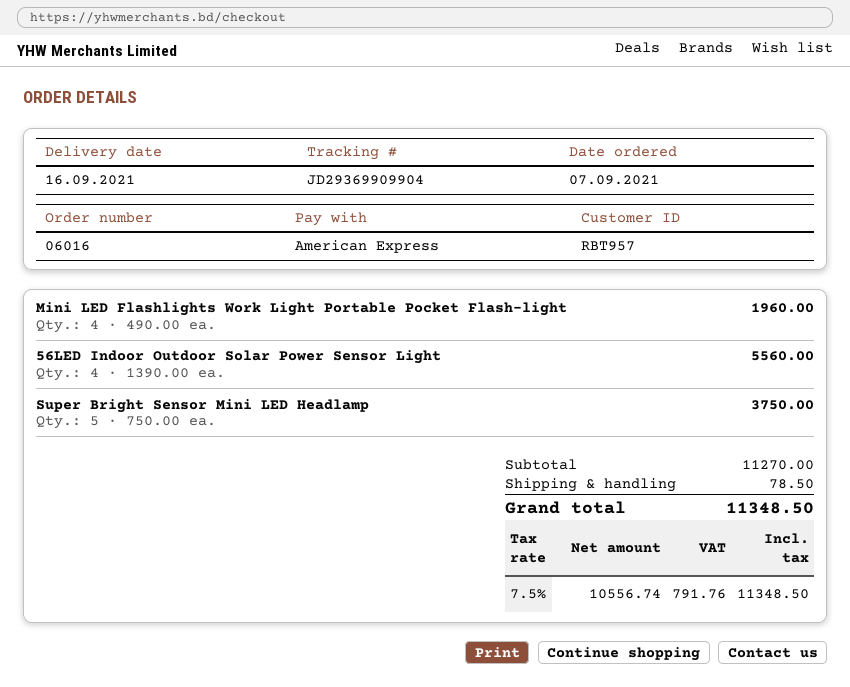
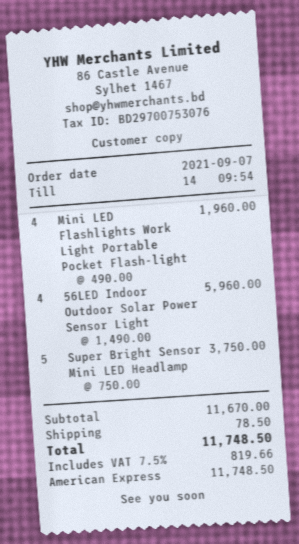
56LED Indoor Outdoor Solar Power Sensor Light: 4 x 1390.00 = 5560.00 -> 4 x 1490.00 = 5960.00
subtotal: 11270.00 -> 11670.00
tax: 7.5% = 791.76 -> 7.5% = 819.66
total: 11348.50 -> 11748.50

